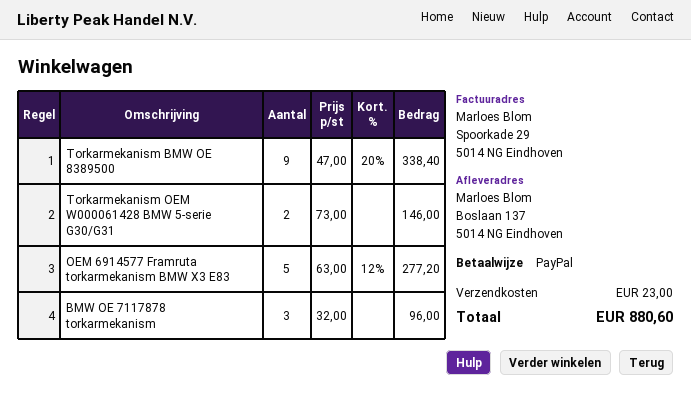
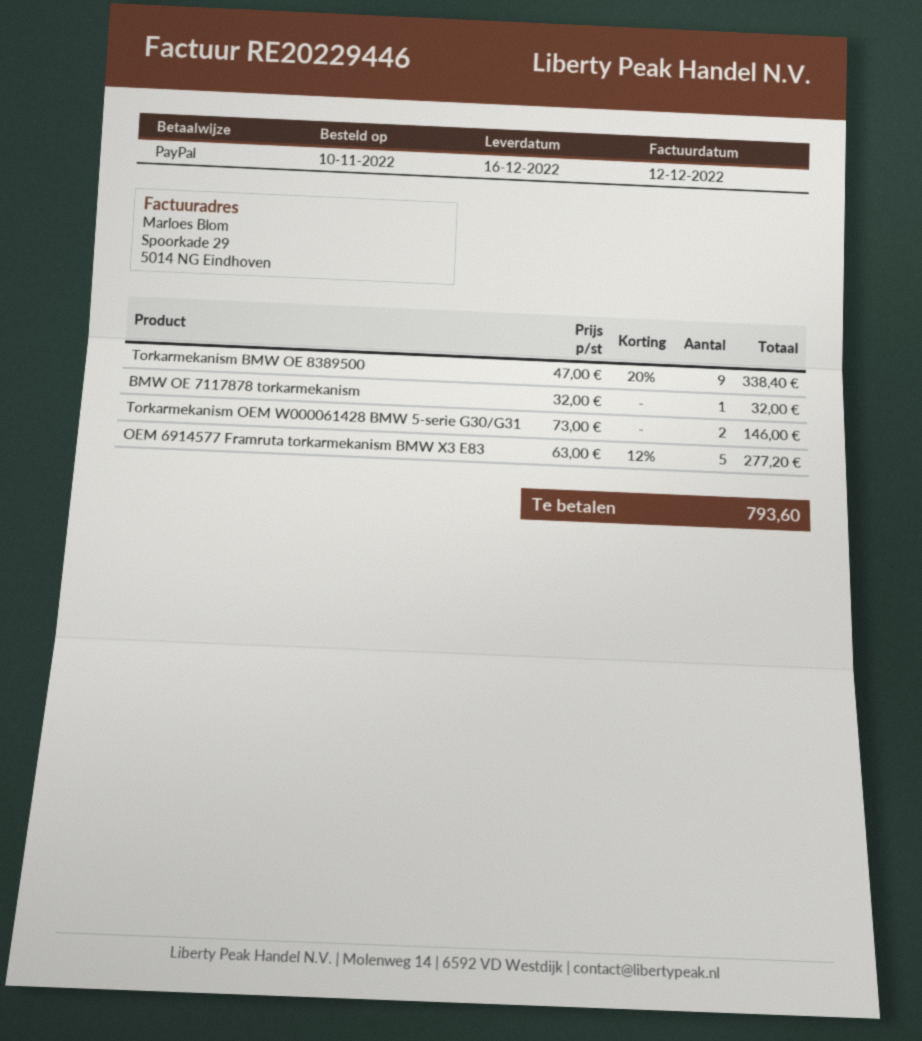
BMW OE 7117878 torkarmekanism: 3 x 32.00 = 96.00 -> 1 x 32.00 = 32.00
shipping: 23.00 -> none
total: 880.60 -> 793.60

